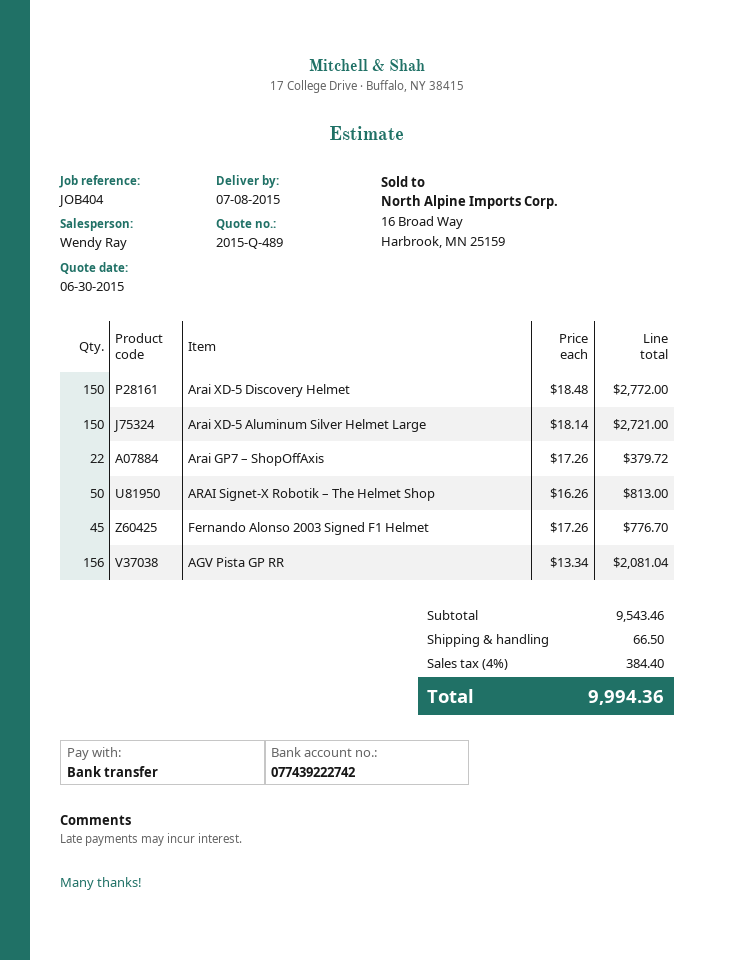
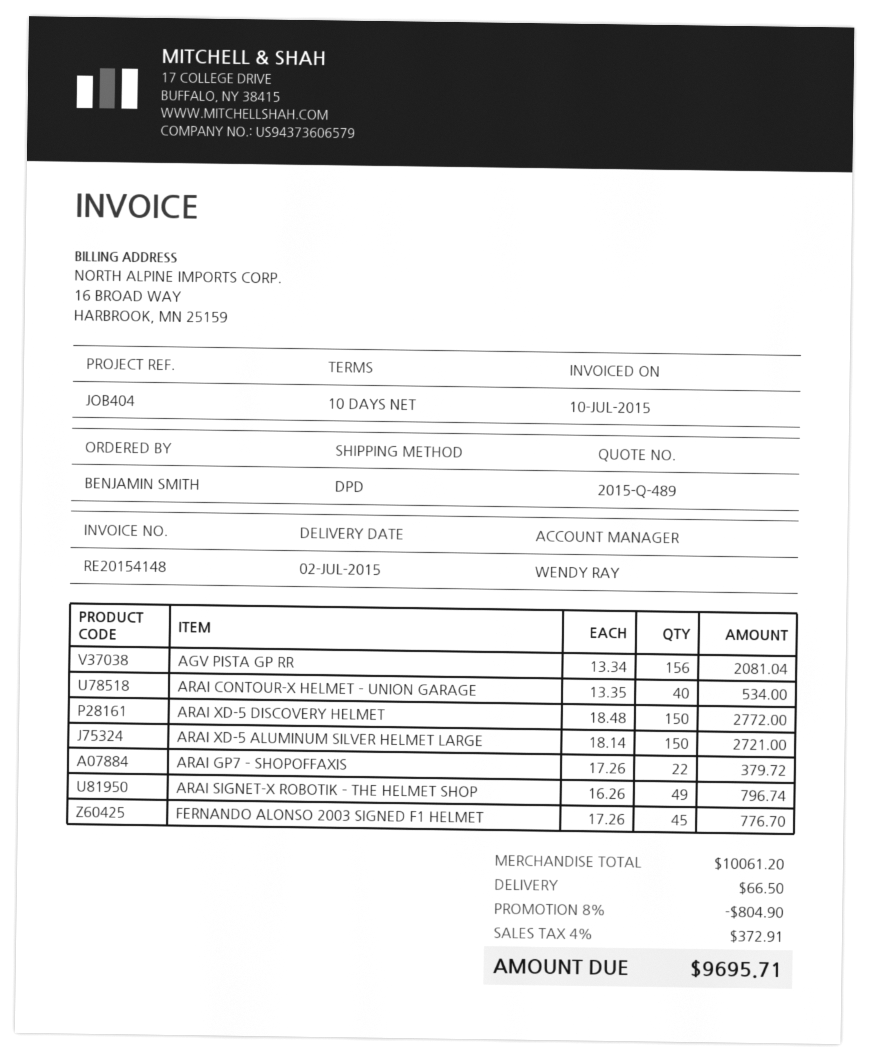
delivery date: 2015-07-08 -> 2015-07-02
ARAI Signet-X Robotik – The Helmet Shop: 50 x 16.26 = 813.00 -> 49 x 16.26 = 796.74
ARAI CONTOUR-X HELMET – UNION GARAGE: none -> 40 x 13.35 = 534.00
subtotal: 9543.46 -> 10061.20
discount: none -> 8% = 804.90
tax: 4% = 384.40 -> 4% = 372.91
total: 9994.36 -> 9695.71

